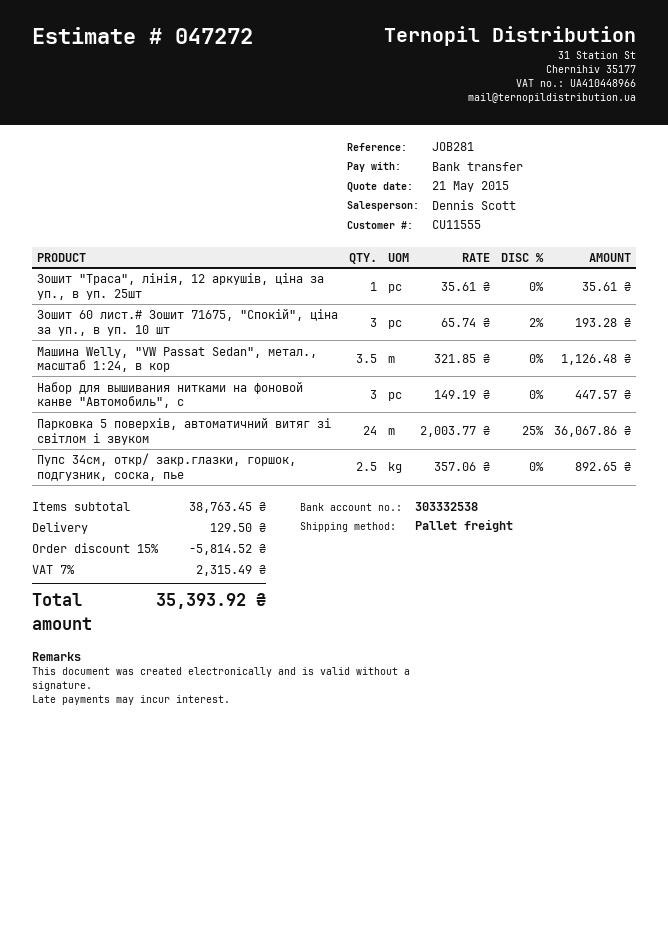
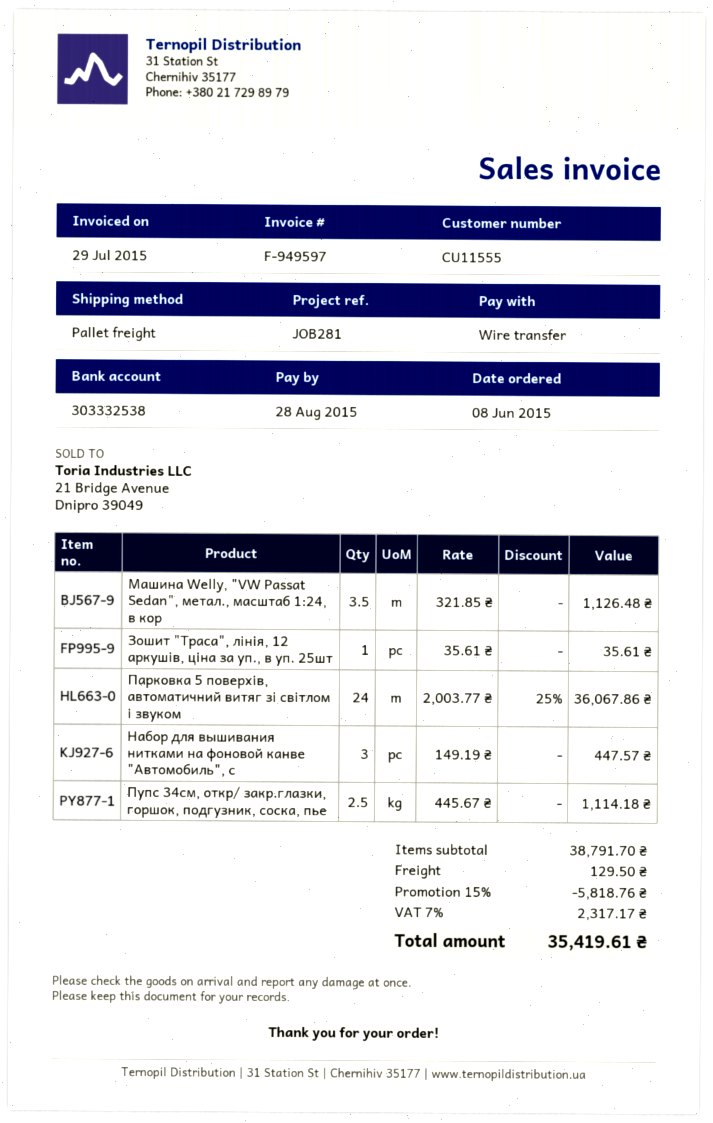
Зошит 60 лист.# Зошит 71675, "Спокій", ціна за уп., в уп. 10 шт: 3 x 65.74 - 2% = 193.28 -> none
Пупс 34см, откр/ закр.глазки, горшок, подгузник, соска, пье: 2.5 x 357.06 = 892.65 -> 2.5 x 445.67 = 1114.18
subtotal: 38763.45 -> 38791.70
discount: 15% = 5814.52 -> 15% = 5818.76
tax: 7% = 2315.49 -> 7% = 2317.17
total: 35393.92 -> 35419.61

